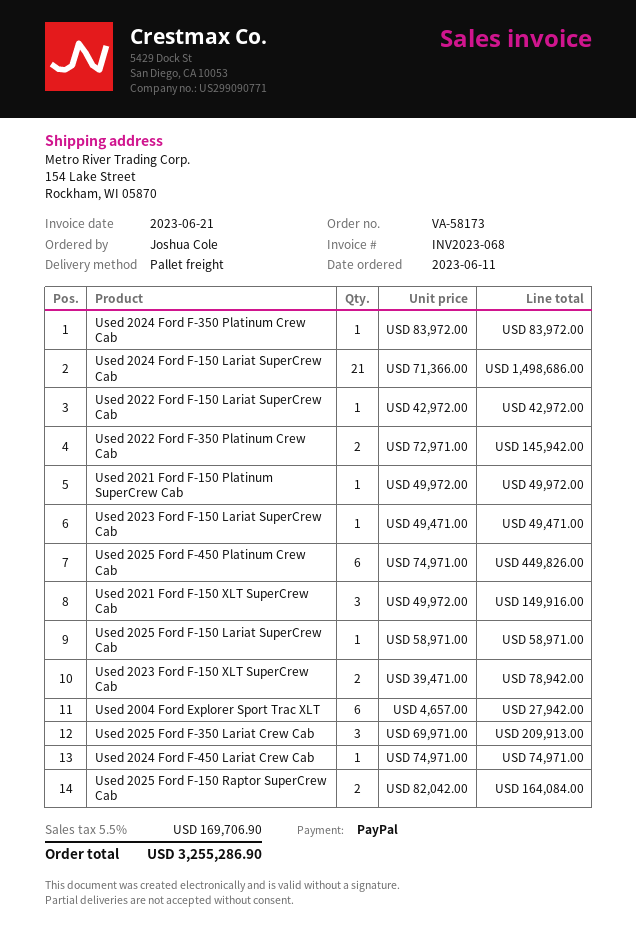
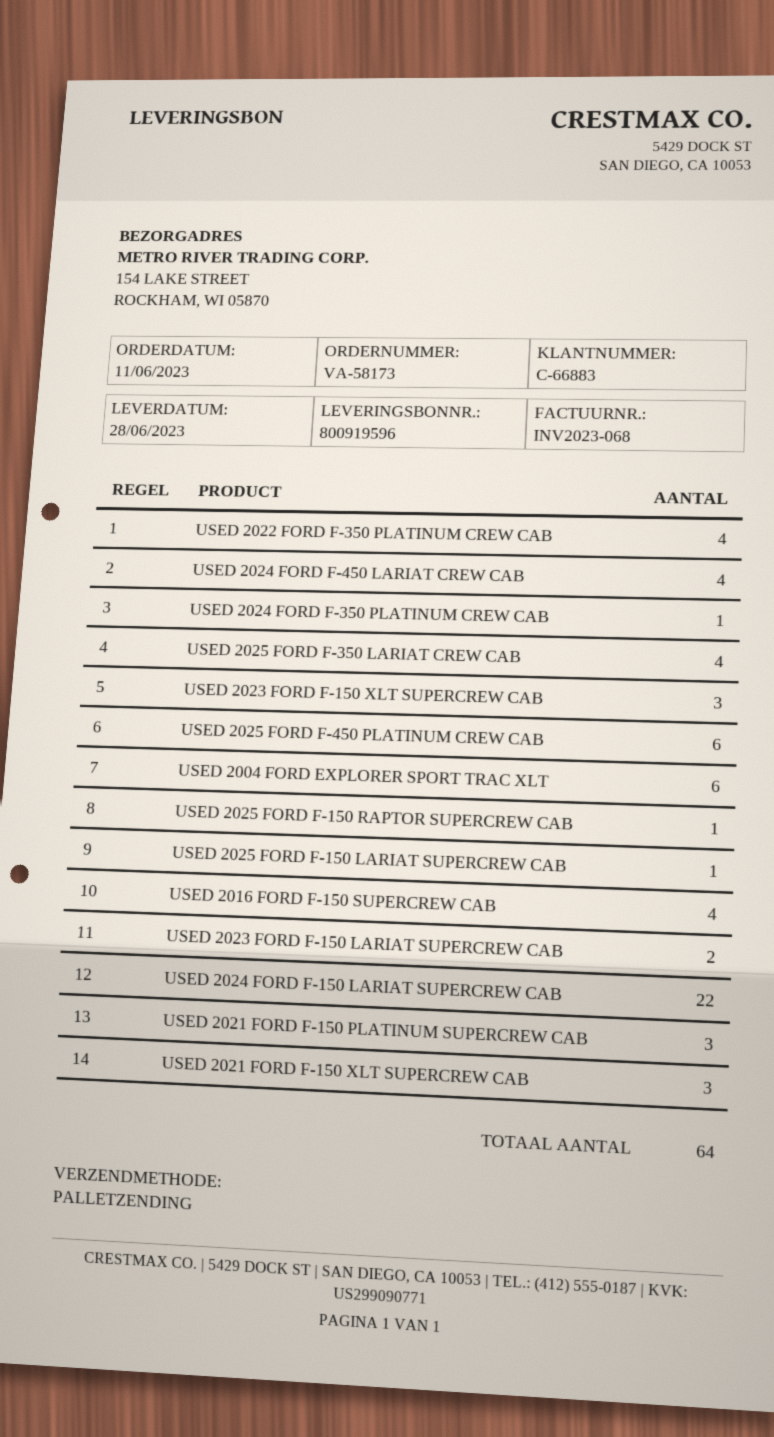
Used 2024 Ford F-150 Lariat SuperCrew Cab: 21 -> 22
Used 2022 Ford F-150 Lariat SuperCrew Cab: 1 -> none
Used 2022 Ford F-350 Platinum Crew Cab: 2 -> 4
Used 2021 Ford F-150 Platinum SuperCrew Cab: 1 -> 3
Used 2023 Ford F-150 Lariat SuperCrew Cab: 1 -> 2
Used 2023 Ford F-150 XLT SuperCrew Cab: 2 -> 3
Used 2025 Ford F-350 Lariat Crew Cab: 3 -> 4
Used 2024 Ford F-450 Lariat Crew Cab: 1 -> 4
Used 2025 Ford F-150 Raptor SuperCrew Cab: 2 -> 1
USED 2016 FORD F-150 SUPERCREW CAB: none -> 4

